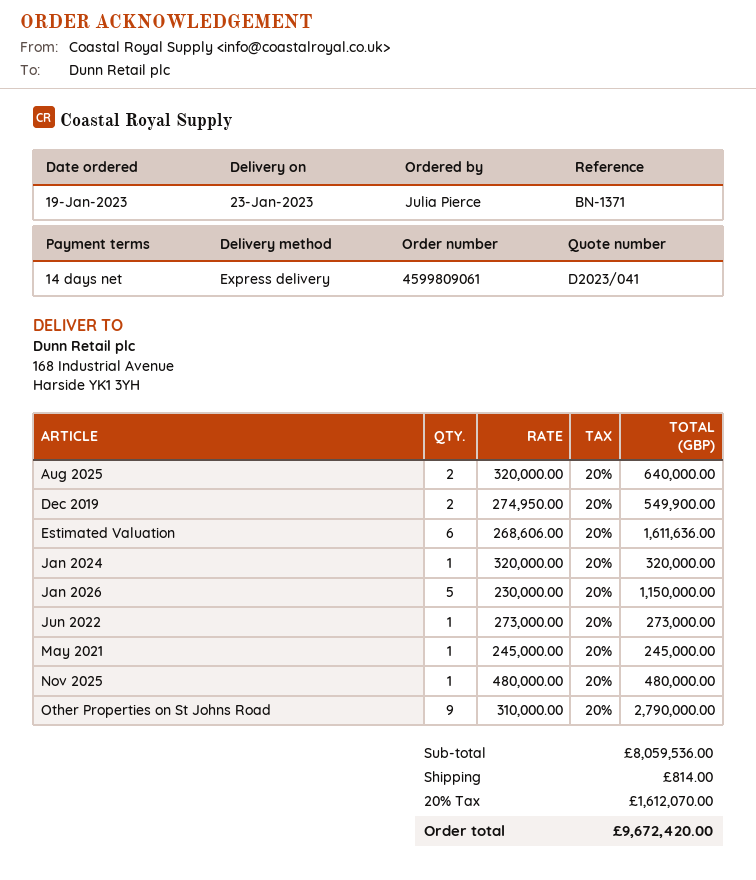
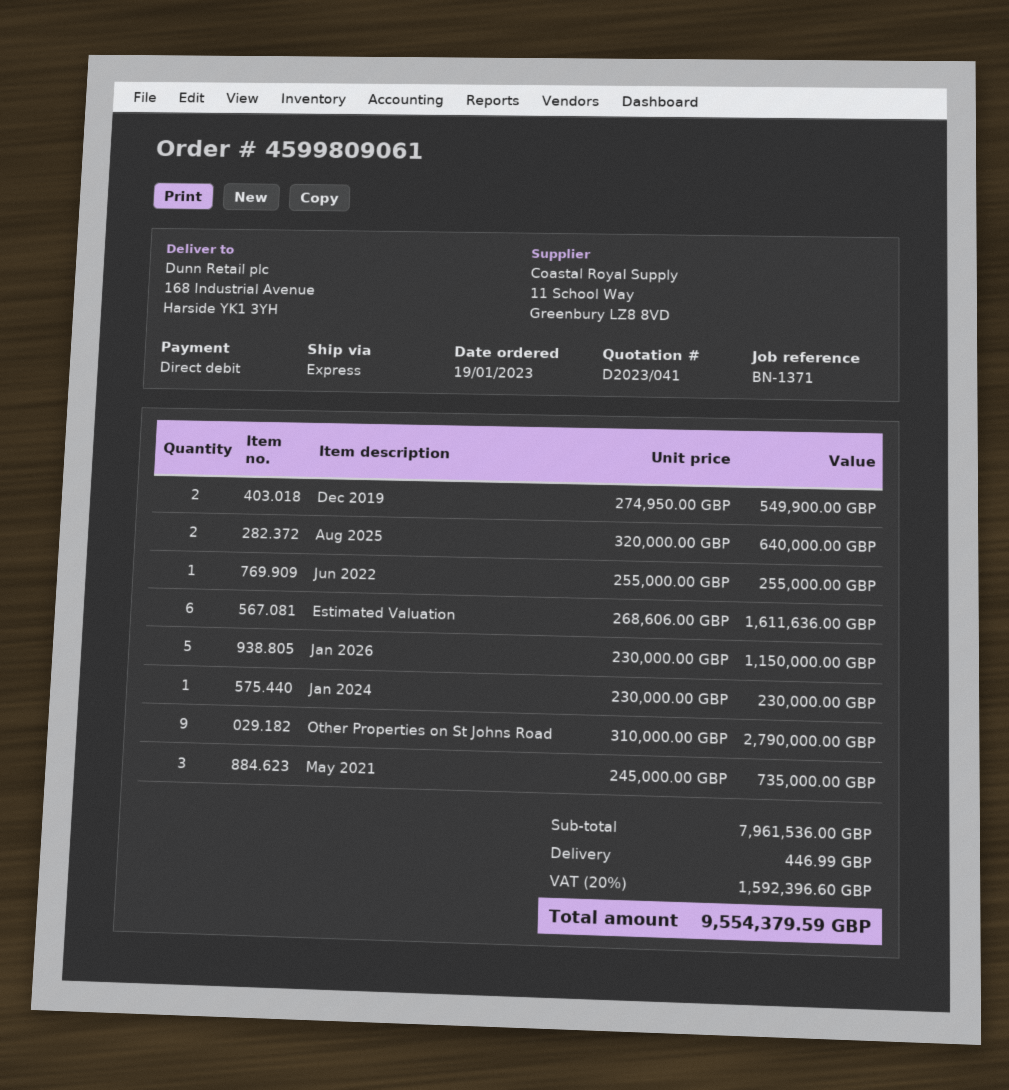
Jan 2024: 1 x 320000.00 = 320000.00 -> 1 x 230000.00 = 230000.00
Jun 2022: 1 x 273000.00 = 273000.00 -> 1 x 255000.00 = 255000.00
May 2021: 1 x 245000.00 = 245000.00 -> 3 x 245000.00 = 735000.00
Nov 2025: 1 x 480000.00 = 480000.00 -> none
subtotal: 8059536.00 -> 7961536.00
shipping: 814.00 -> 446.99
tax: 20% = 1612070.00 -> 20% = 1592396.60
total: 9672420.00 -> 9554379.59

